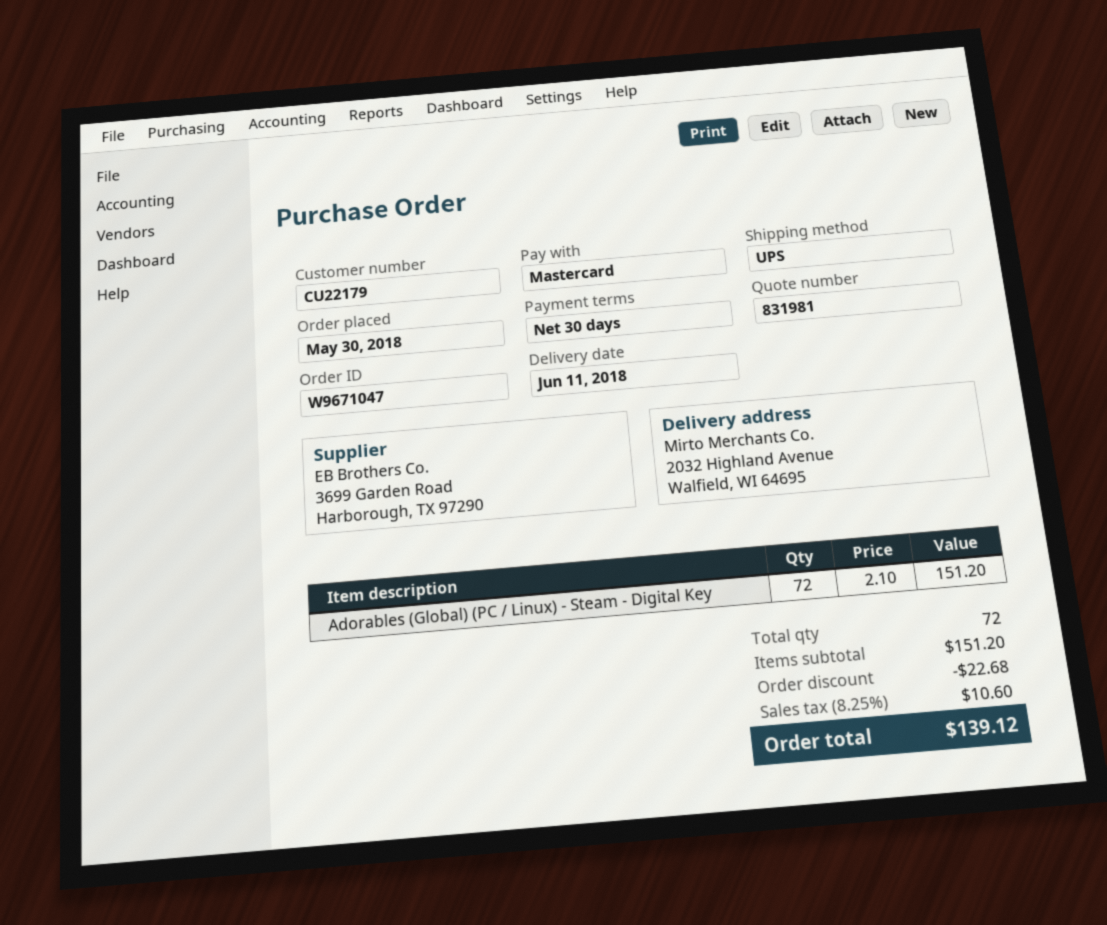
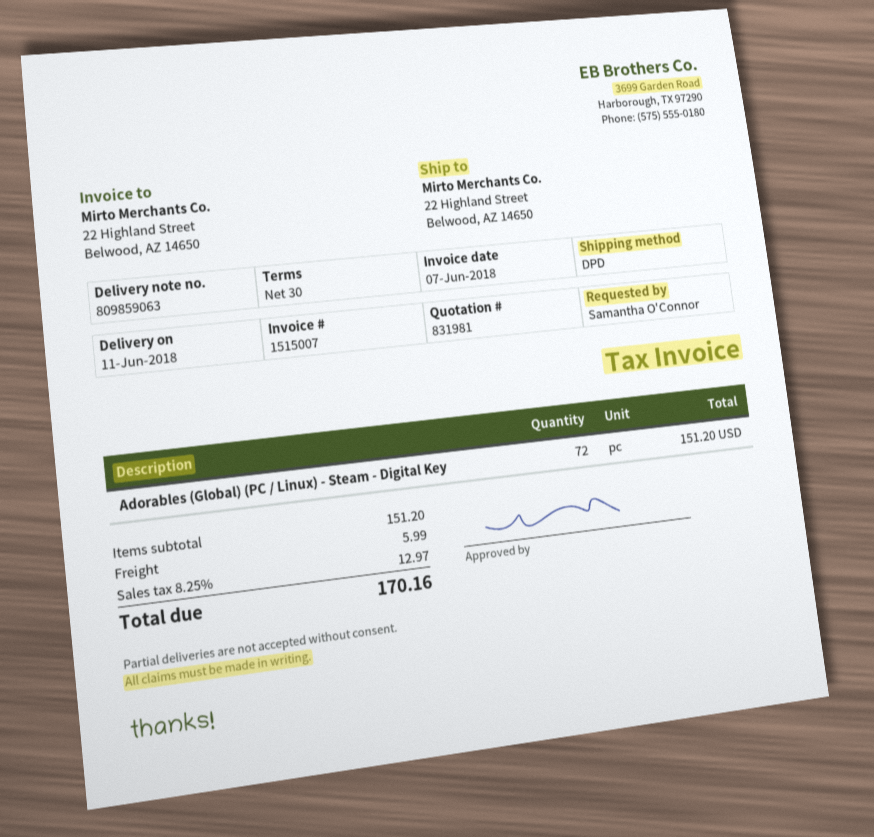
shipping method: UPS -> DPD
ship to: 2032 Highland Avenue, Walfield, WI 64695 -> 22 Highland Street, Belwood, AZ 14650
discount: 22.68 -> none
shipping: none -> 5.99
tax: 8.25% = 10.60 -> 8.25% = 12.97
total: 139.12 -> 170.16

